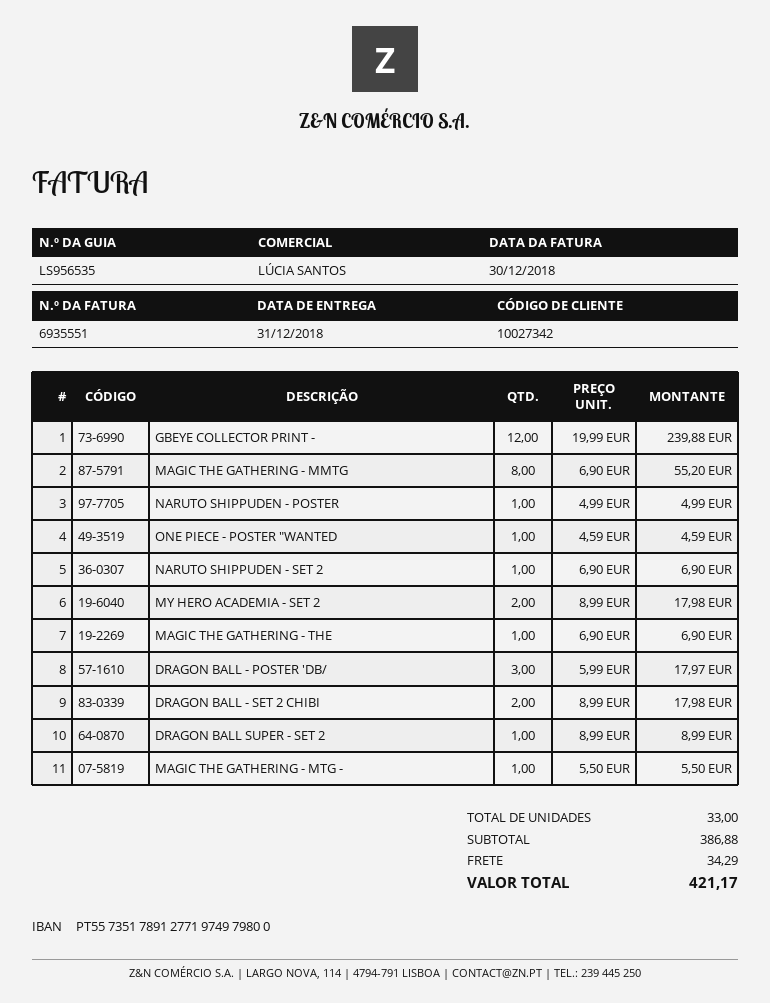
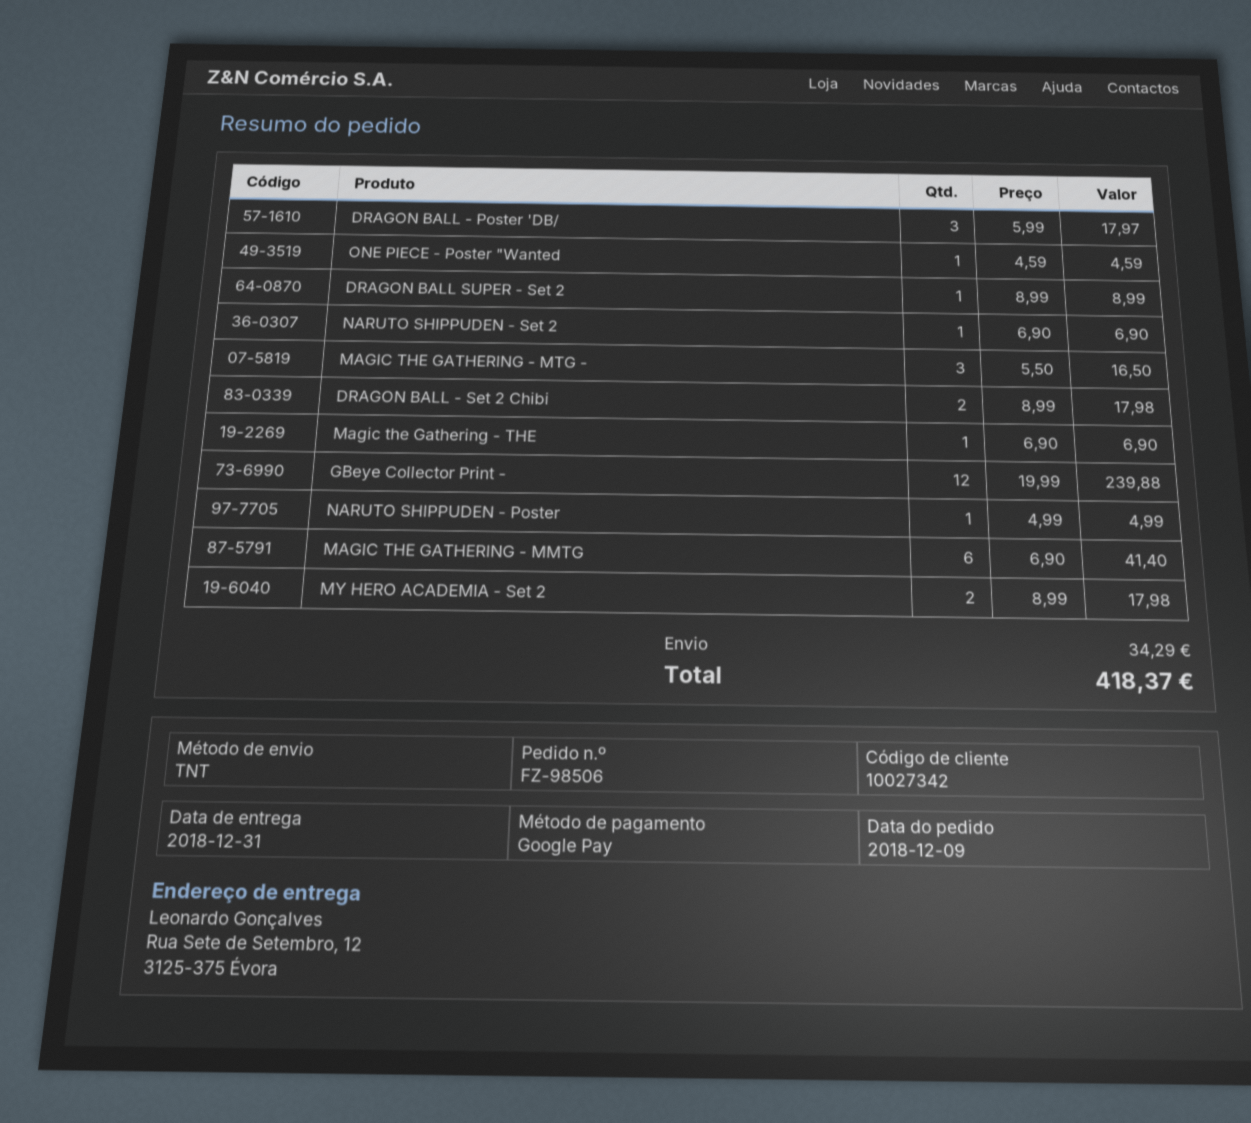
MAGIC THE GATHERING - MMTG: 8 x 6.90 = 55.20 -> 6 x 6.90 = 41.40
MAGIC THE GATHERING - MTG -: 1 x 5.50 = 5.50 -> 3 x 5.50 = 16.50
total: 421.17 -> 418.37

